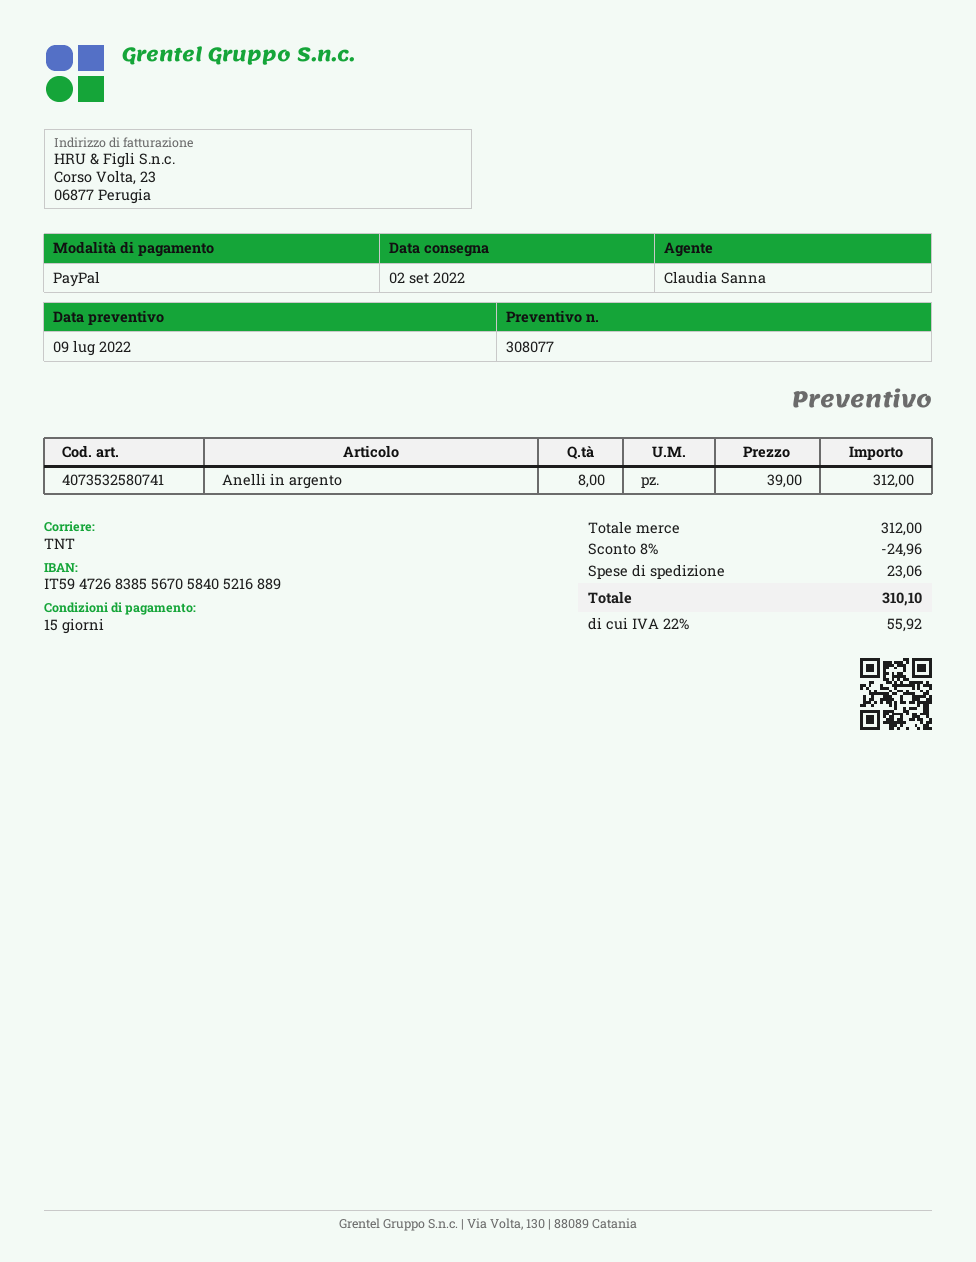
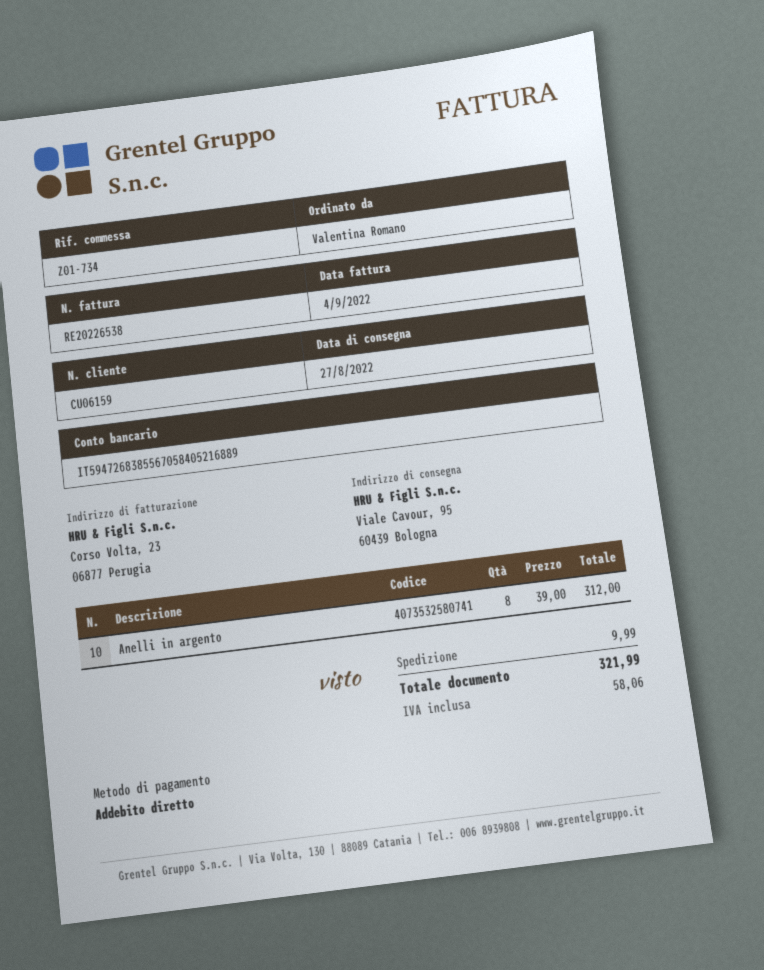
delivery date: 2022-09-02 -> 2022-08-27
payment method: PayPal -> direct debit
discount: 8% = 24.96 -> none
shipping: 23.06 -> 9.99
tax: 55.92 -> 58.06
total: 310.10 -> 321.99

